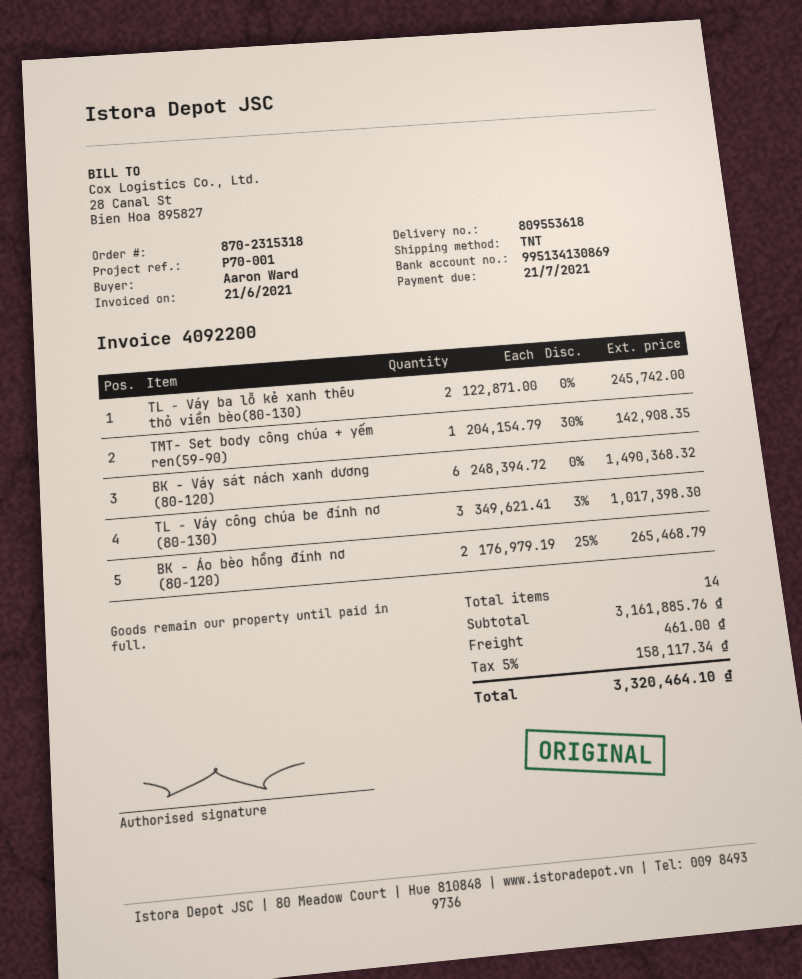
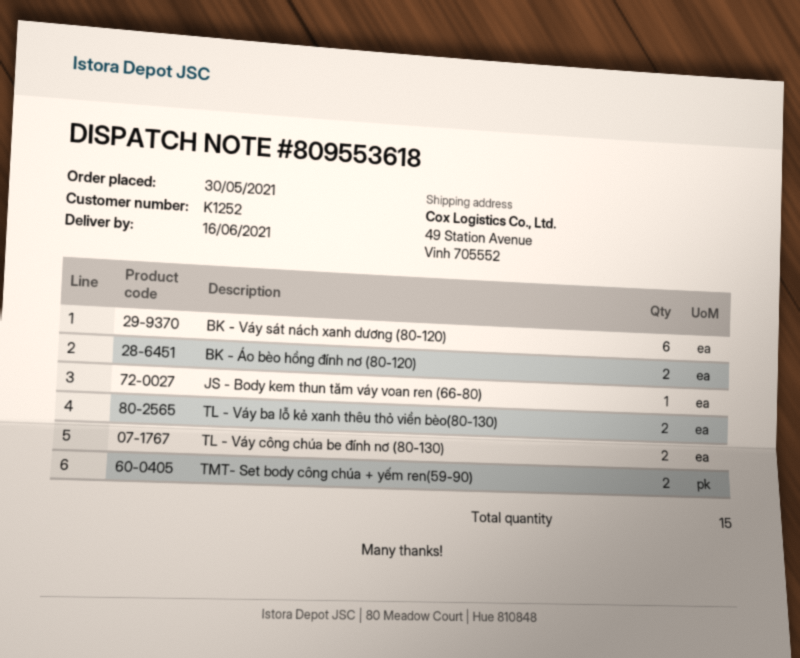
TMT- Set body công chúa + yếm ren(59-90): 1 -> 2
TL - Váy công chúa be đính nơ (80-130): 3 -> 2
JS - Body kem thun tăm váy voan ren (66-80): none -> 1
total quantity: 14 -> 15

